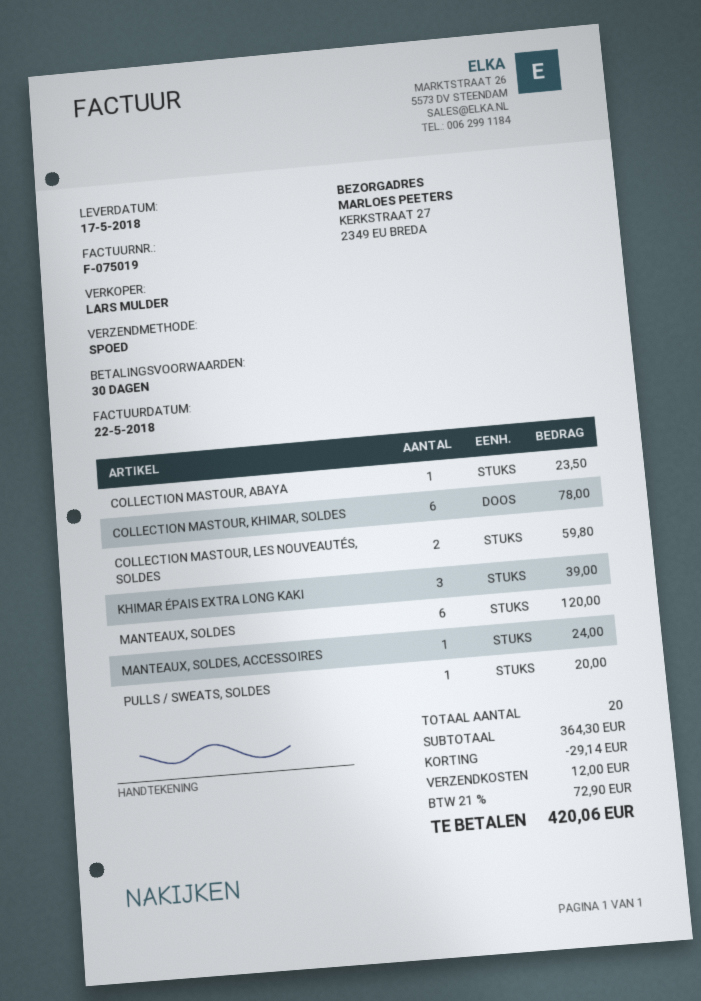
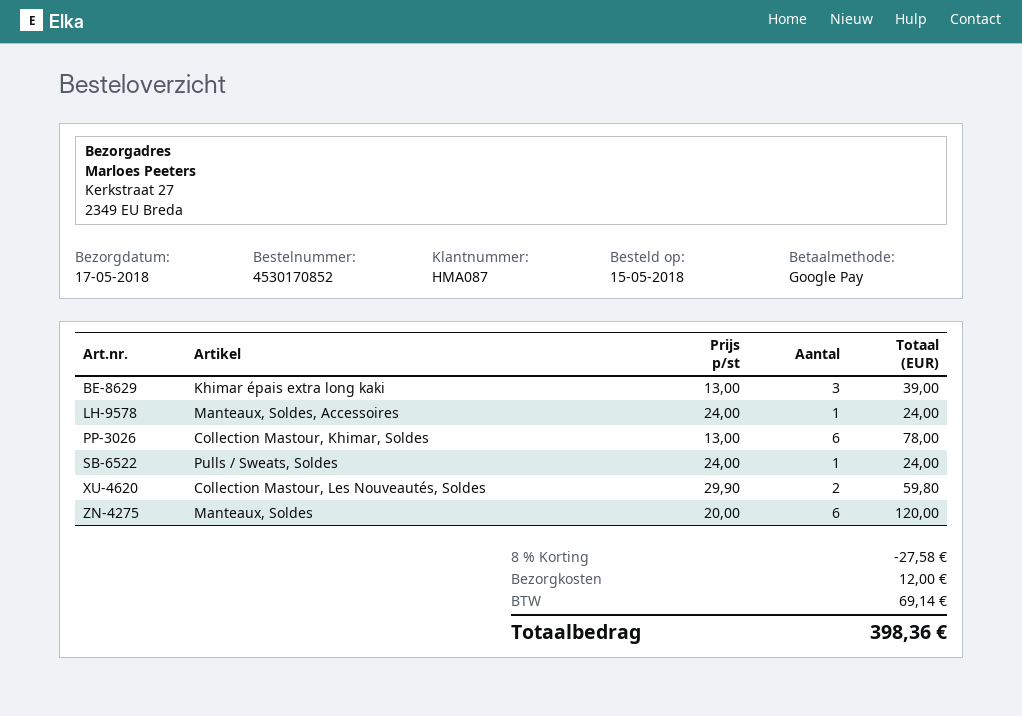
COLLECTION MASTOUR, ABAYA: 1 for 23.50 -> none
PULLS / SWEATS, SOLDES: 1 for 20.00 -> 1 for 24.00
discount: 29.14 -> 27.58
tax: 72.90 -> 69.14
total: 420.06 -> 398.36

